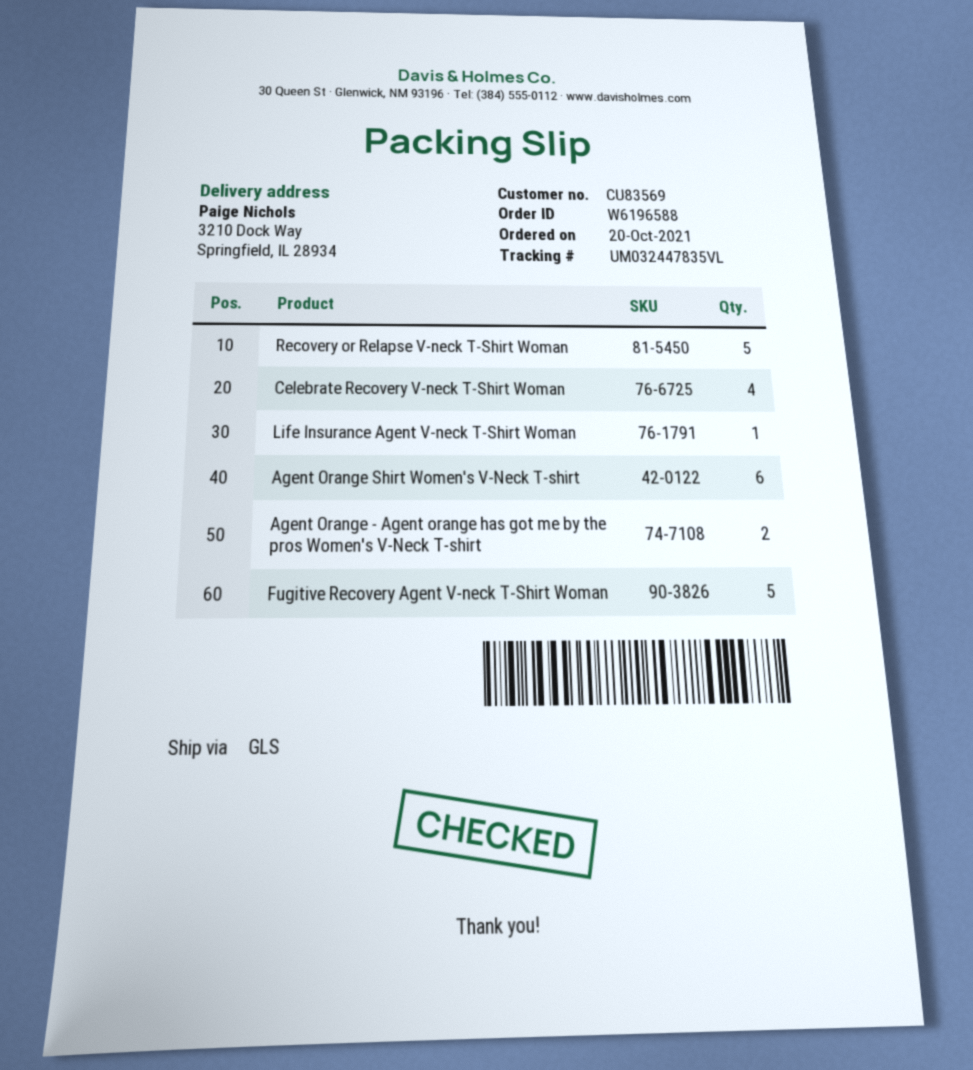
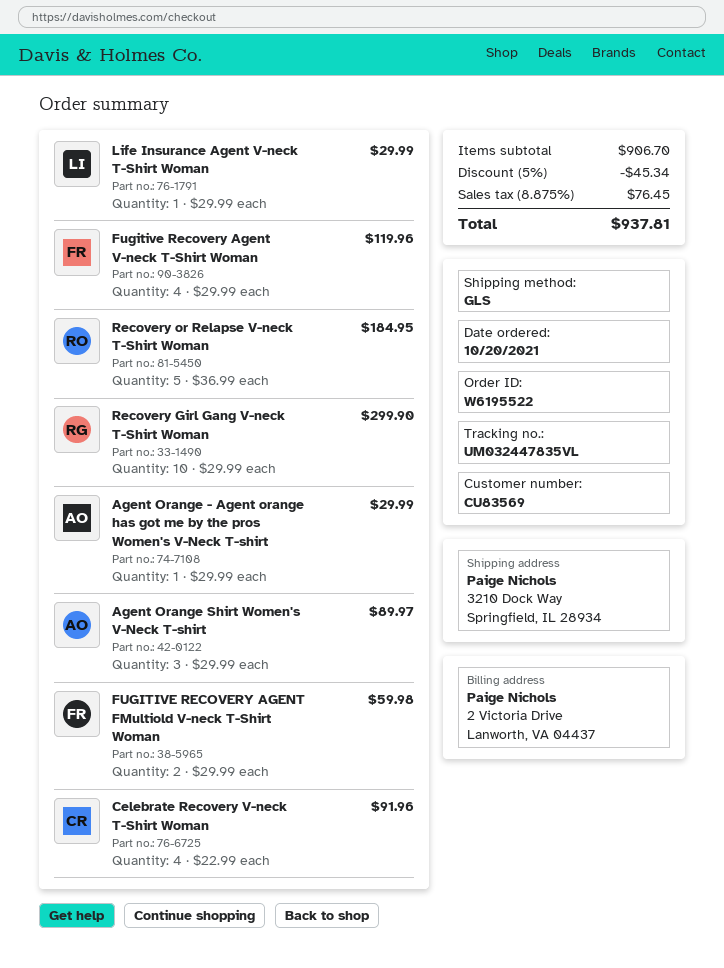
order number: W6196588 -> W6195522
Agent Orange Shirt Women's V-Neck T-shirt: 6 -> 3
Agent Orange - Agent orange has got me by the pros Women's V-Neck T-shirt: 2 -> 1
Fugitive Recovery Agent V-neck T-Shirt Woman: 5 -> 4
Recovery Girl Gang V-neck T-Shirt Woman: none -> 10
FUGITIVE RECOVERY AGENT FMultiold V-neck T-Shirt Woman: none -> 2

